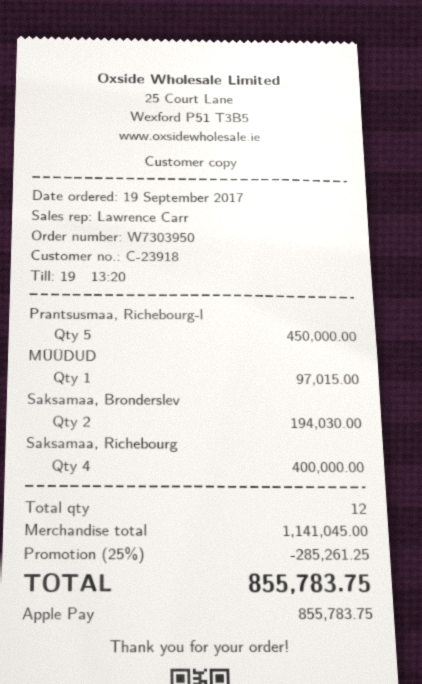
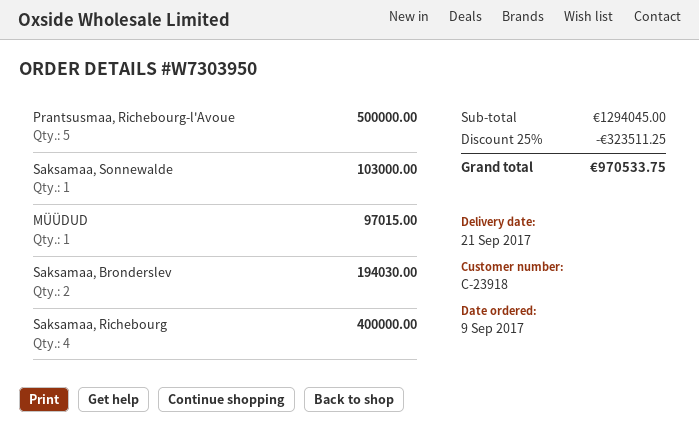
order date: 2017-09-19 -> 2017-09-09
Prantsusmaa, Richebourg-l: 5 for 450000.00 -> 5 for 500000.00
Saksamaa, Sonnewalde: none -> 1 for 103000.00
subtotal: 1141045.00 -> 1294045.00
discount: 25% = 285261.25 -> 25% = 323511.25
total: 855783.75 -> 970533.75

